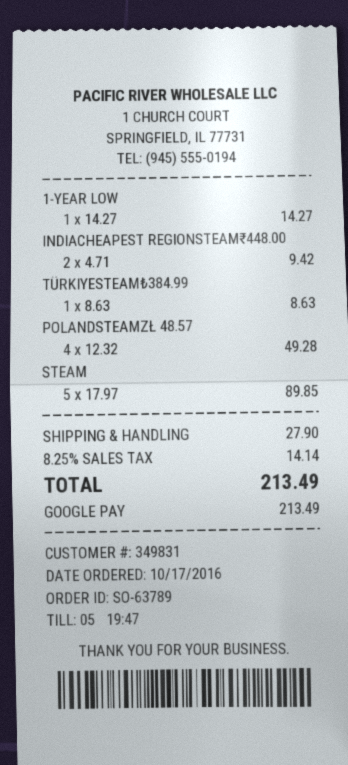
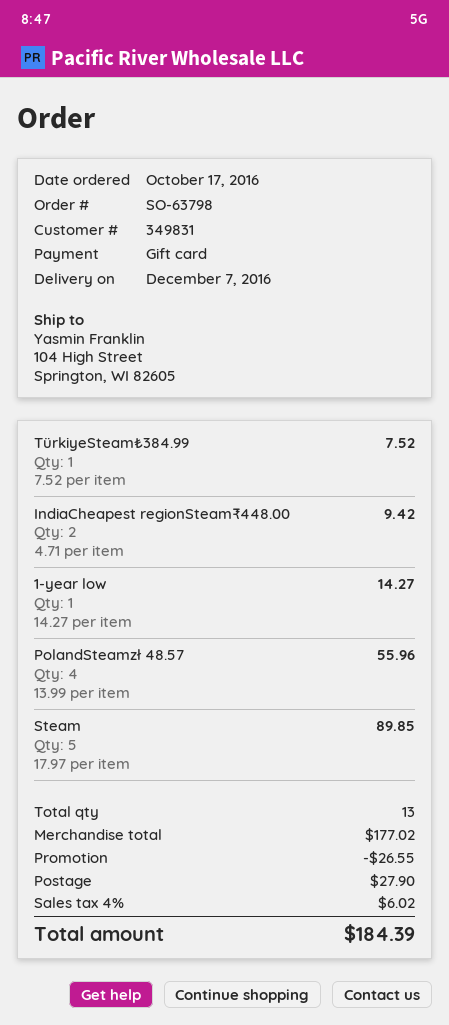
order number: SO-63789 -> SO-63798
payment method: Google Pay -> gift card
TÜRKIYESTEAM₺384.99: 1 x 8.63 = 8.63 -> 1 x 7.52 = 7.52
POLANDSTEAMZŁ 48.57: 4 x 12.32 = 49.28 -> 4 x 13.99 = 55.96
discount: none -> 26.55
tax: 8.25% = 14.14 -> 4% = 6.02
total: 213.49 -> 184.39

